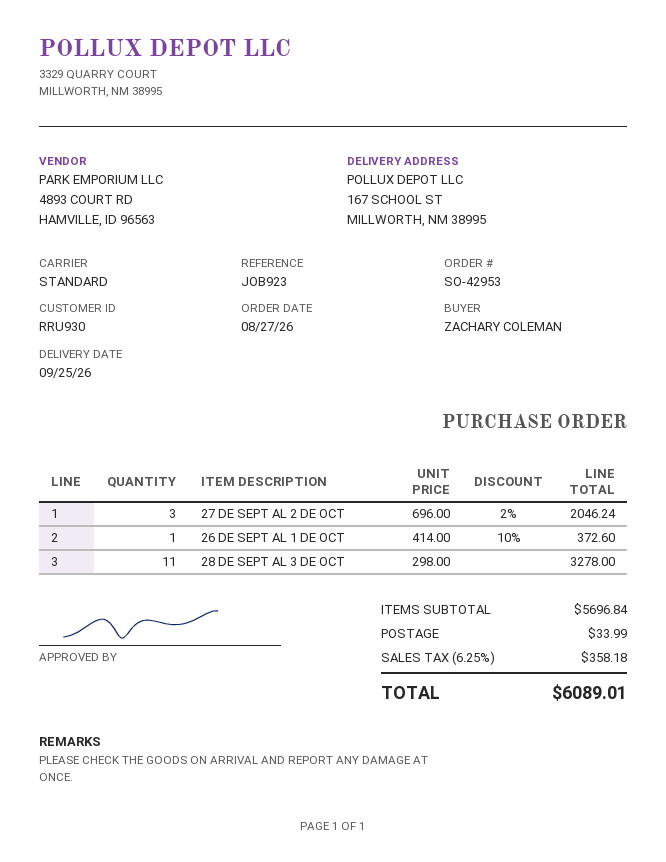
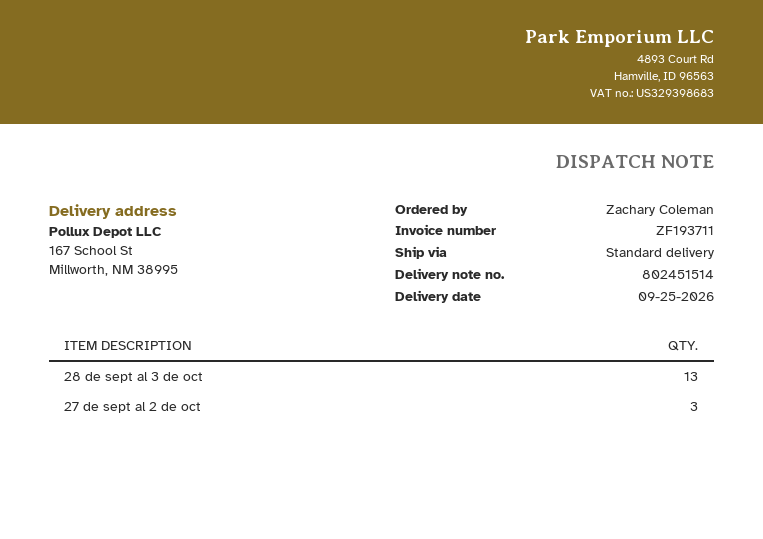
26 DE SEPT AL 1 DE OCT: 1 -> none
28 DE SEPT AL 3 DE OCT: 11 -> 13

